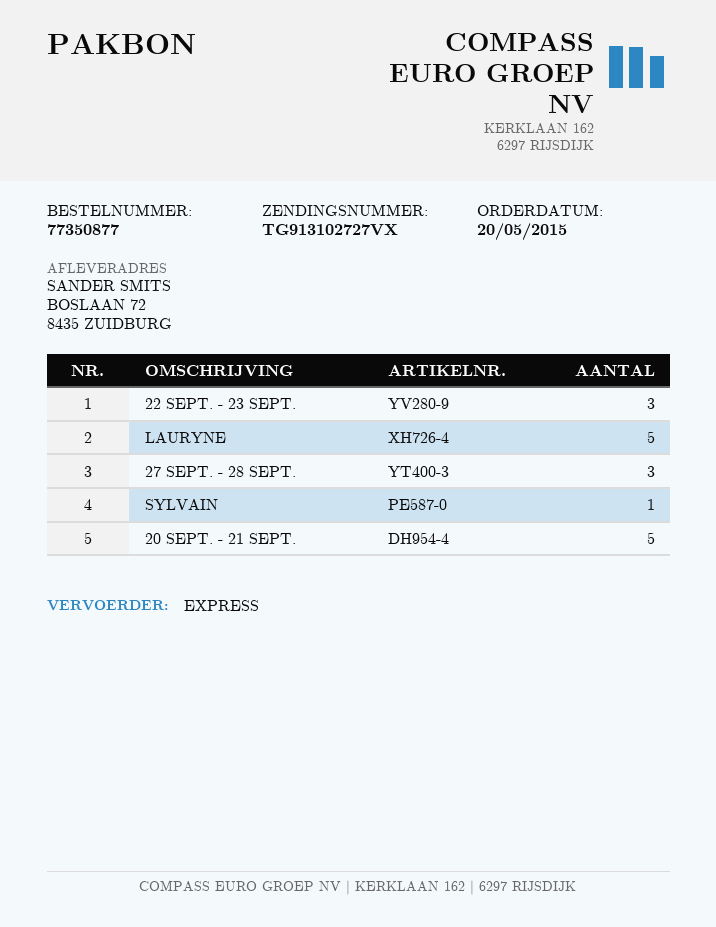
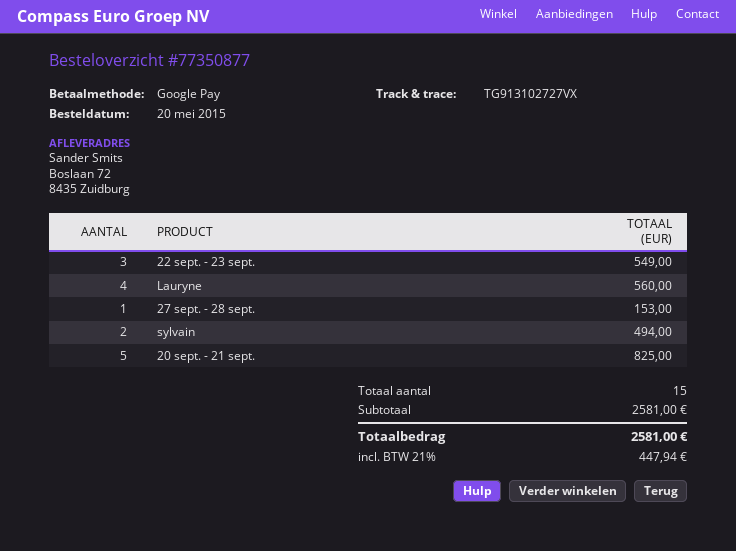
LAURYNE: 5 -> 4
27 SEPT. - 28 SEPT.: 3 -> 1
SYLVAIN: 1 -> 2

